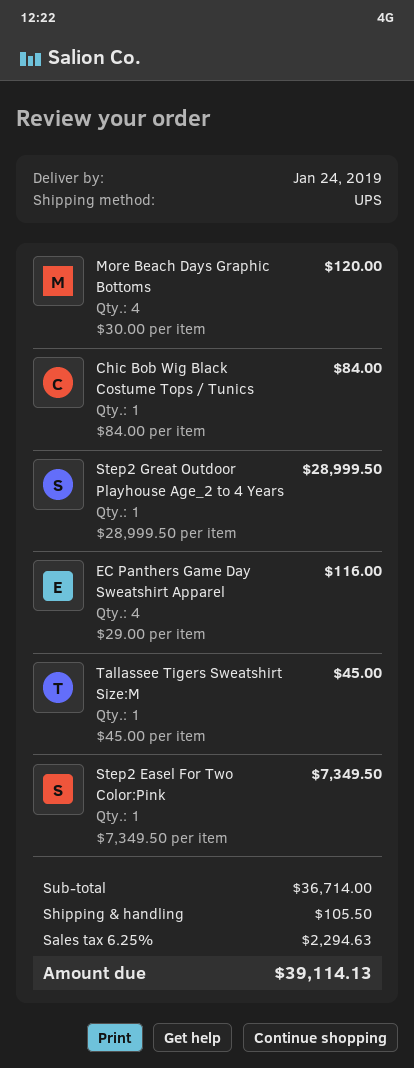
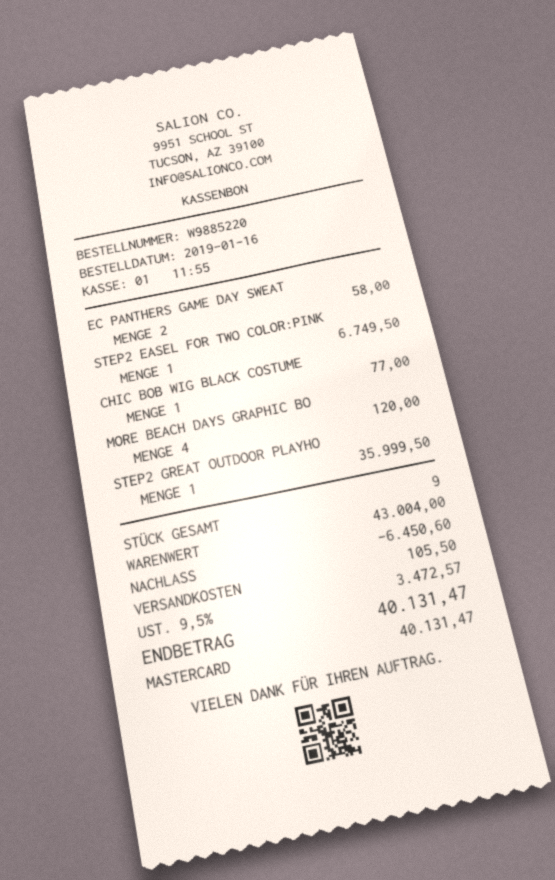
Chic Bob Wig Black Costume Tops / Tunics: 1 for 84.00 -> 1 for 77.00
Step2 Great Outdoor Playhouse Age_2 to 4 Years: 1 for 28999.50 -> 1 for 35999.50
EC Panthers Game Day Sweatshirt Apparel: 4 for 116.00 -> 2 for 58.00
Tallassee Tigers Sweatshirt Size:M: 1 for 45.00 -> none
Step2 Easel For Two Color:Pink: 1 for 7349.50 -> 1 for 6749.50
subtotal: 36714.00 -> 43004.00
discount: none -> 6450.60
tax: 6.25% = 2294.63 -> 9.5% = 3472.57
total: 39114.13 -> 40131.47

